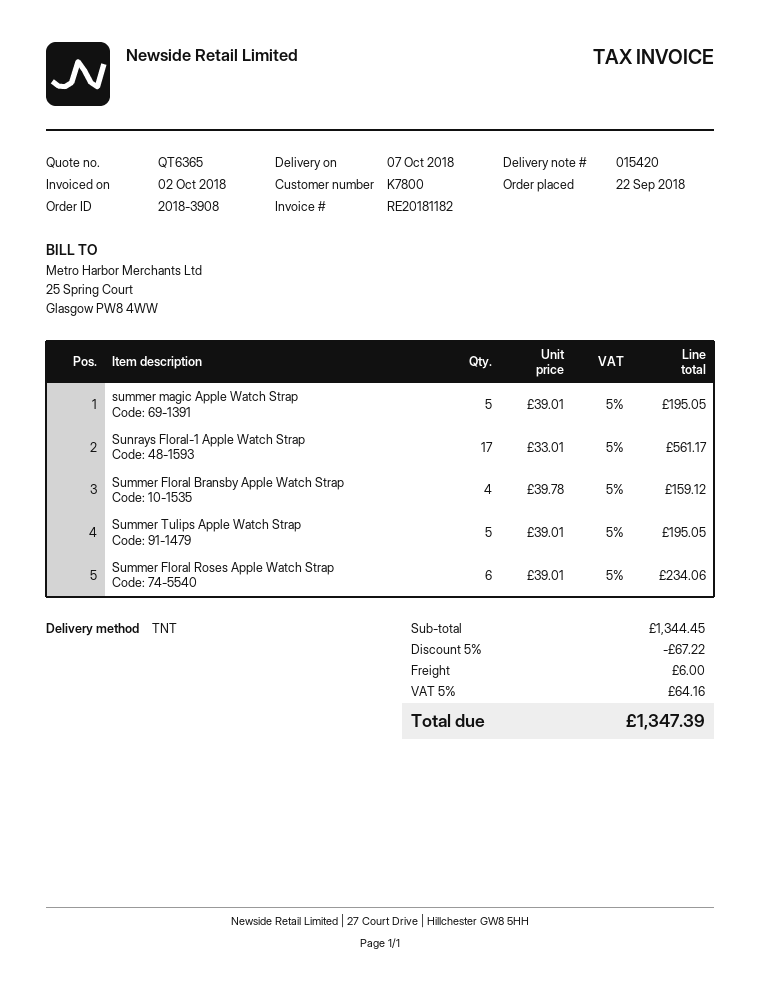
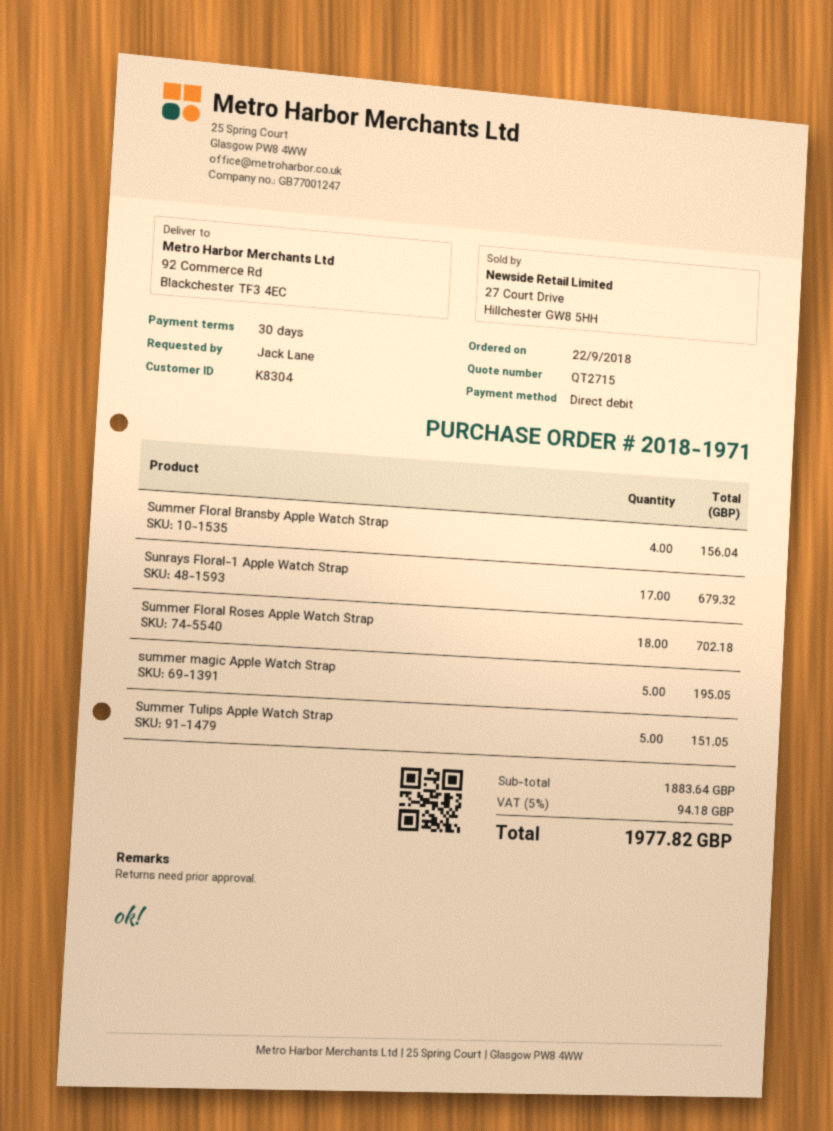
quote number: QT6365 -> QT2715
order number: 2018-3908 -> 2018-1971
customer number: K7800 -> K8304
Sunrays Floral-1 Apple Watch Strap: 17 for 561.17 -> 17 for 679.32
Summer Floral Bransby Apple Watch Strap: 4 for 159.12 -> 4 for 156.04
Summer Tulips Apple Watch Strap: 5 for 195.05 -> 5 for 151.05
Summer Floral Roses Apple Watch Strap: 6 for 234.06 -> 18 for 702.18
subtotal: 1344.45 -> 1883.64
discount: 5% = 67.22 -> none
shipping: 6.00 -> none
tax: 5% = 64.16 -> 5% = 94.18
total: 1347.39 -> 1977.82

